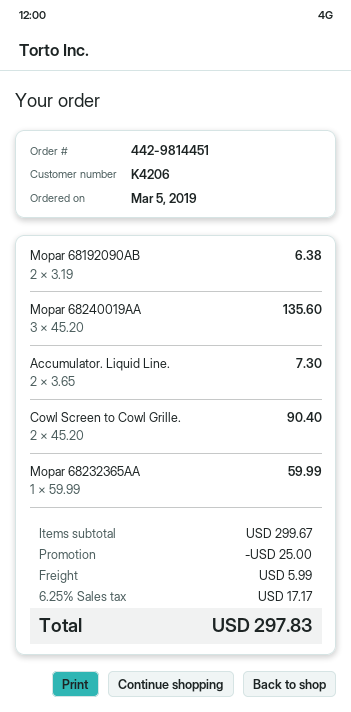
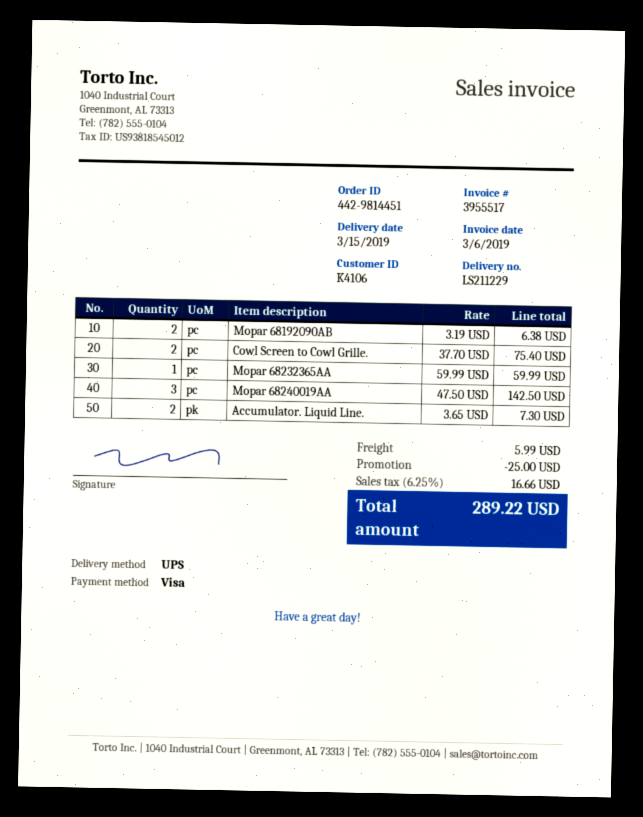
customer number: K4206 -> K4106
Mopar 68240019AA: 3 x 45.20 = 135.60 -> 3 x 47.50 = 142.50
Cowl Screen to Cowl Grille.: 2 x 45.20 = 90.40 -> 2 x 37.70 = 75.40
tax: 6.25% = 17.17 -> 6.25% = 16.66
total: 297.83 -> 289.22

